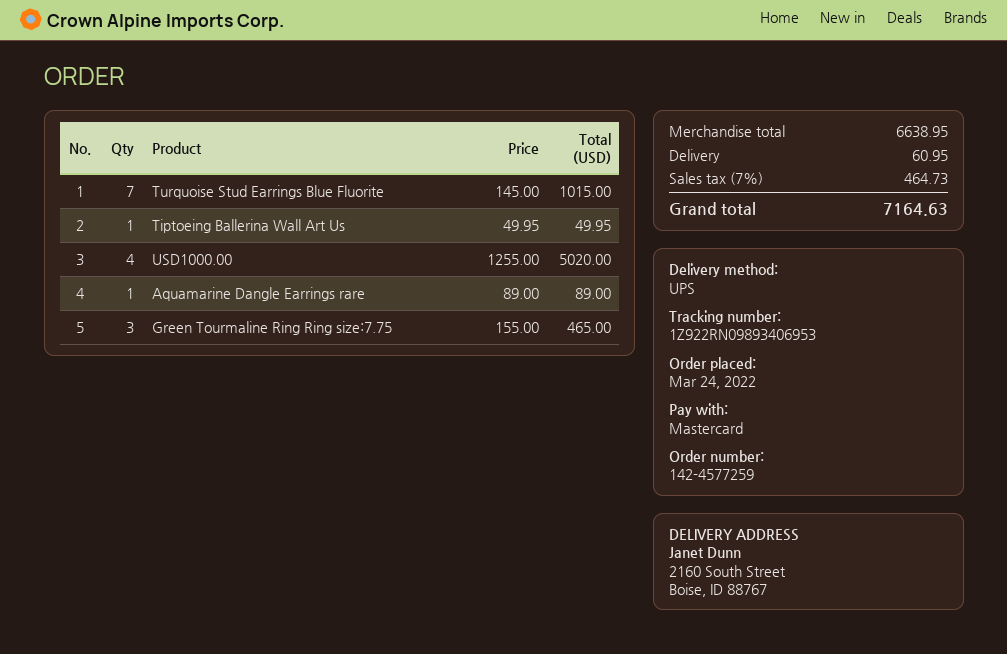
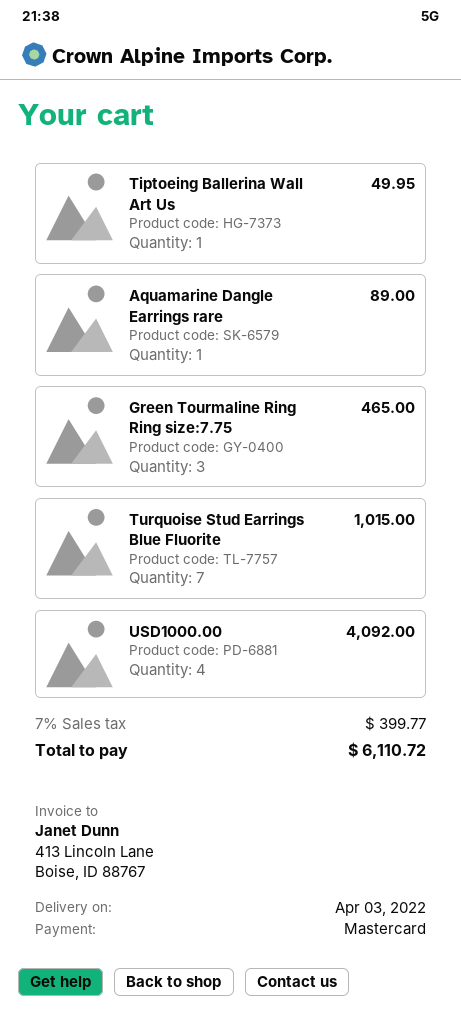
USD1000.00: 4 for 5020.00 -> 4 for 4092.00
shipping: 60.95 -> none
tax: 7% = 464.73 -> 7% = 399.77
total: 7164.63 -> 6110.72

